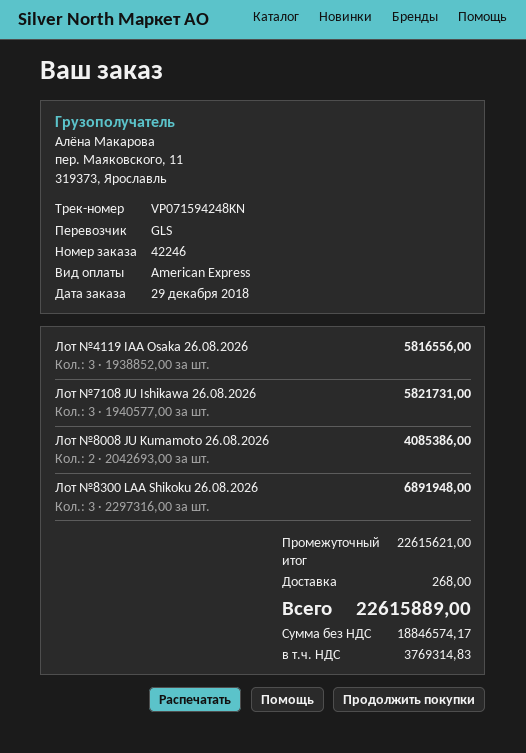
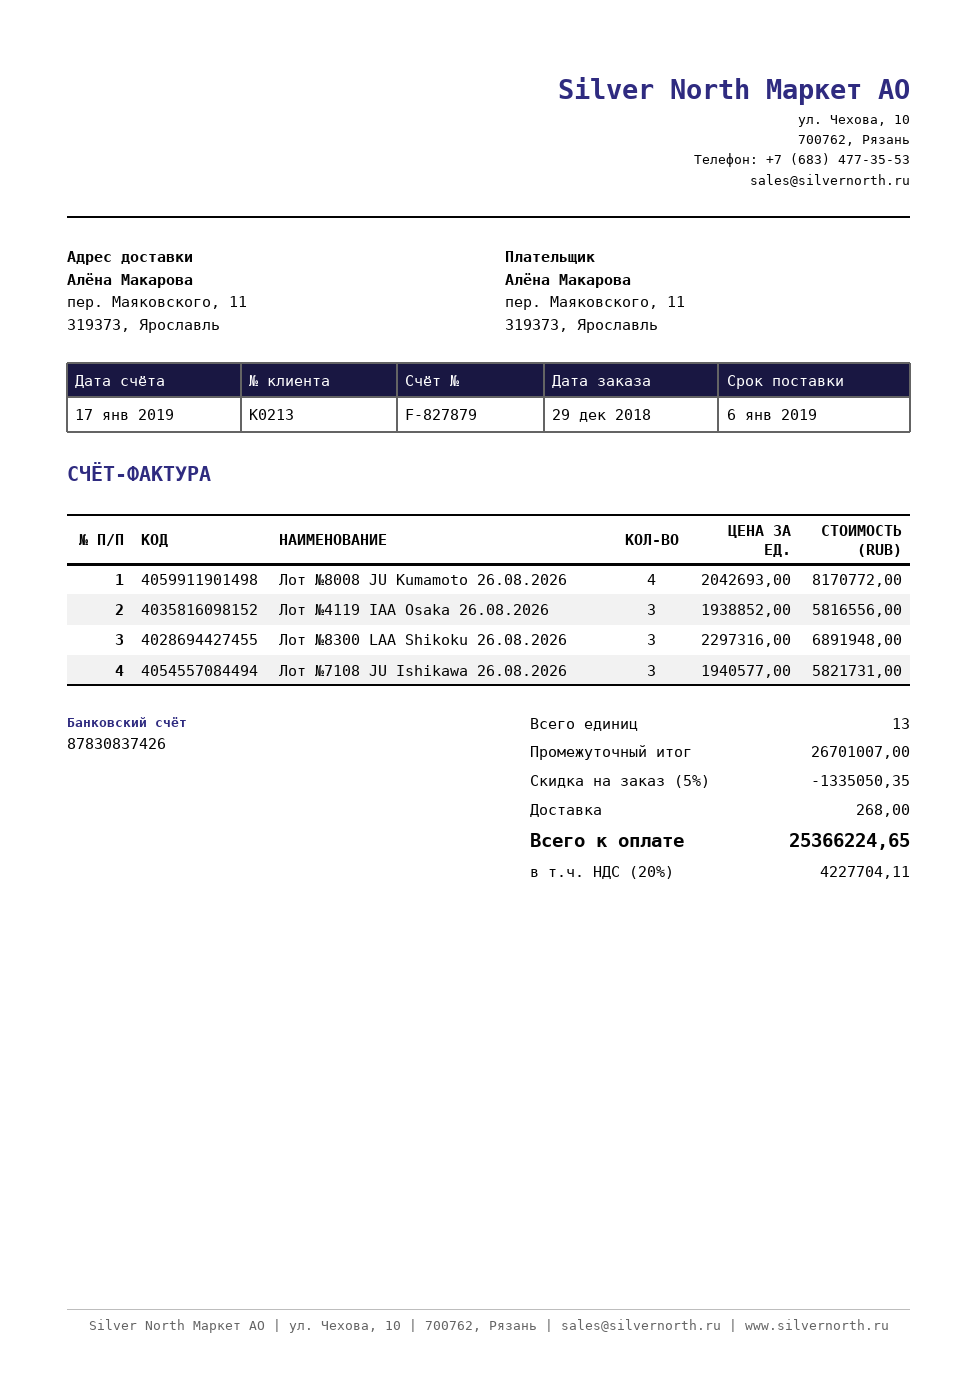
Лот №8008 JU Kumamoto 26.08.2026: 2 x 2042693.00 = 4085386.00 -> 4 x 2042693.00 = 8170772.00
subtotal: 22615621.00 -> 26701007.00
discount: none -> 5% = 1335050.35
tax: 3769314.83 -> 4227704.11
total: 22615889.00 -> 25366224.65

